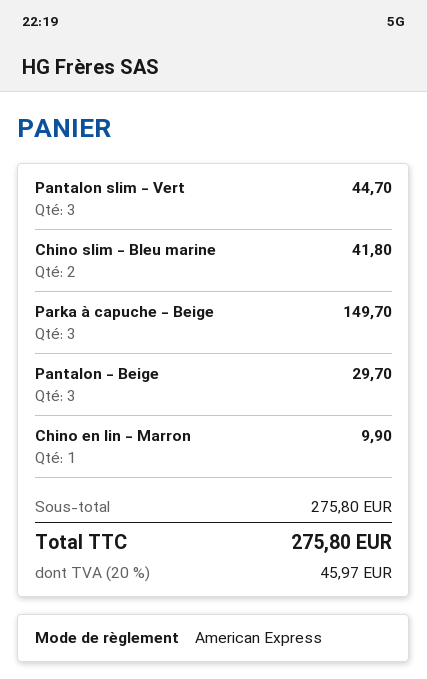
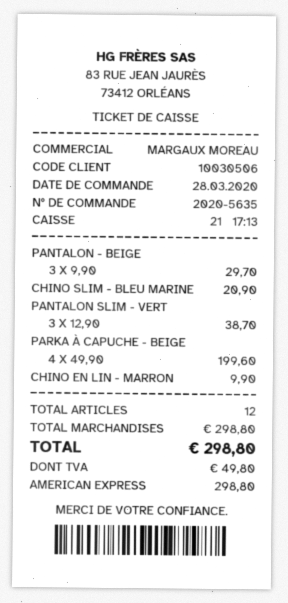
Pantalon slim - Vert: 3 for 44.70 -> 3 for 38.70
Chino slim - Bleu marine: 2 for 41.80 -> 1 for 20.90
Parka à capuche - Beige: 3 for 149.70 -> 4 for 199.60
subtotal: 275.80 -> 298.80
tax: 45.97 -> 49.80
total: 275.80 -> 298.80

